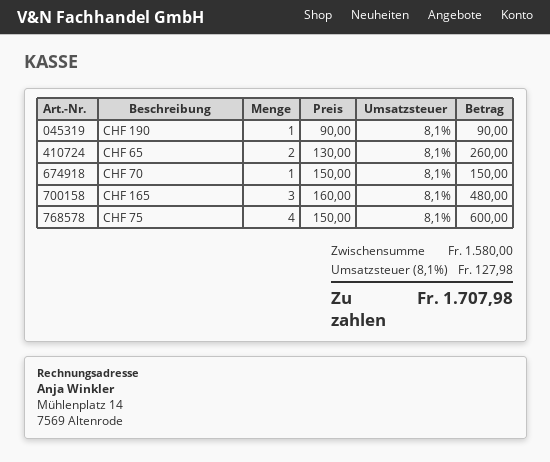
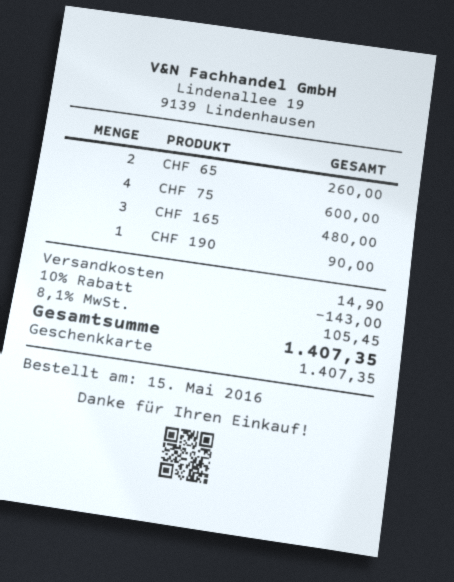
CHF 70: 1 for 150.00 -> none
discount: none -> 10% = 143.00
shipping: none -> 14.90
tax: 8.1% = 127.98 -> 8.1% = 105.45
total: 1707.98 -> 1407.35

